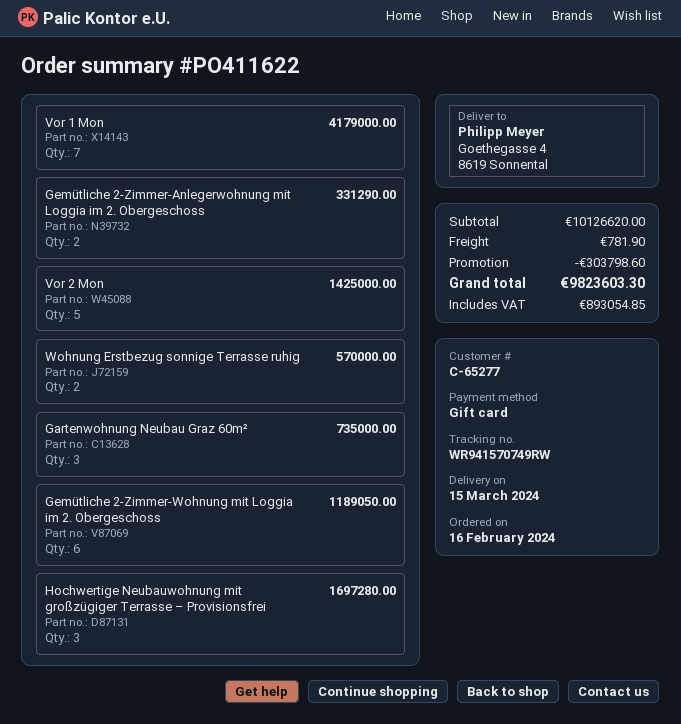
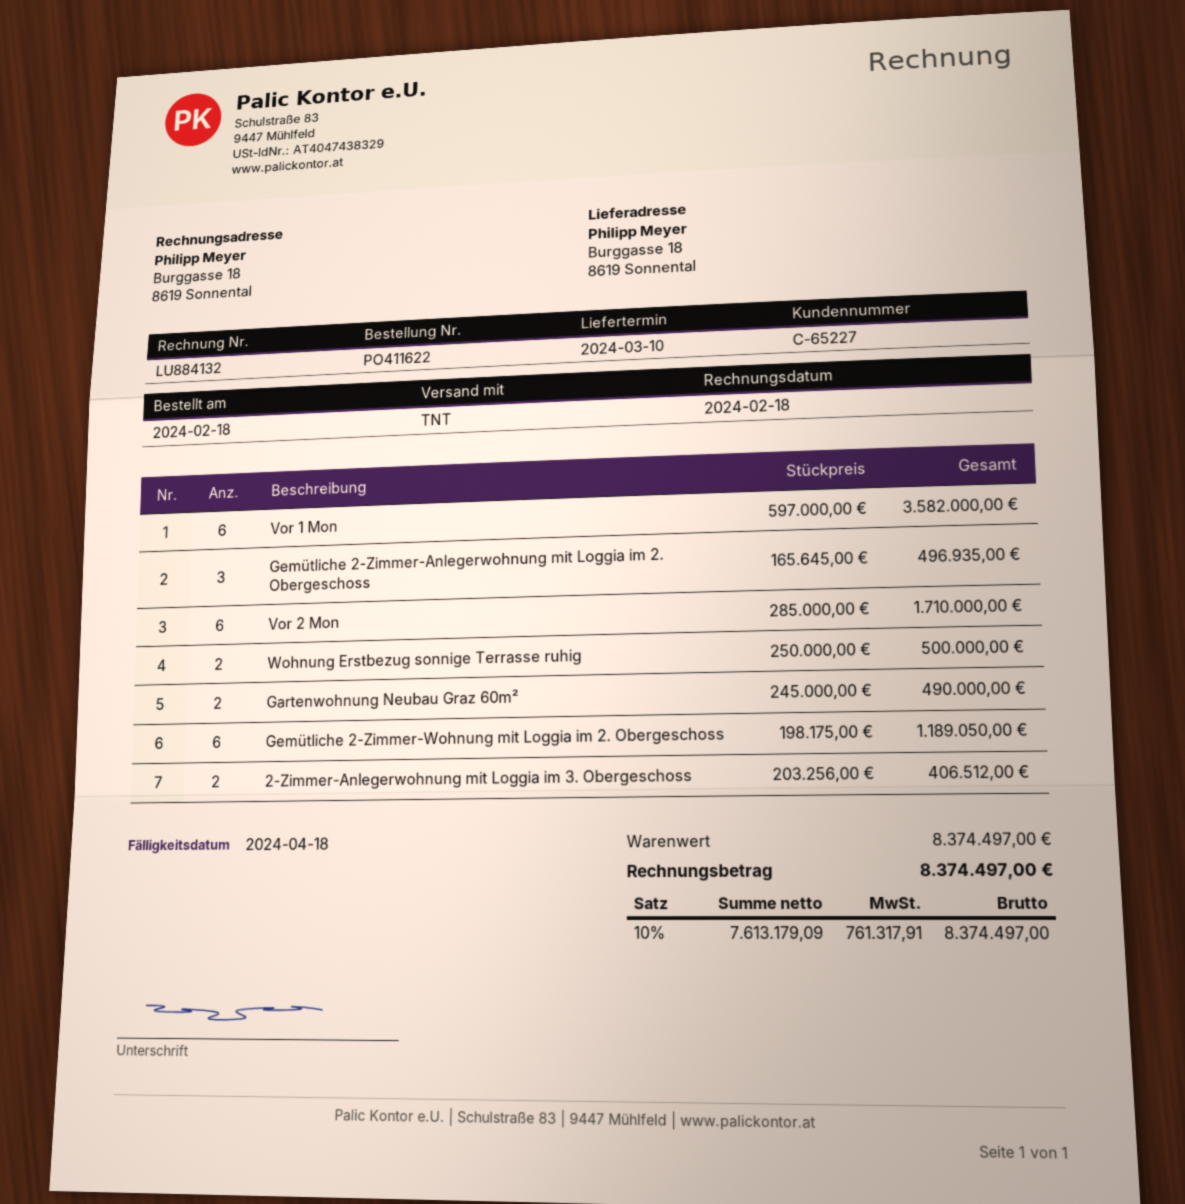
order date: 2024-02-16 -> 2024-02-18
delivery date: 2024-03-15 -> 2024-03-10
customer number: C-65277 -> C-65227
ship to: Goethegasse 4, 8619 Sonnental -> Burggasse 18, 8619 Sonnental
Vor 1 Mon: 7 for 4179000.00 -> 6 for 3582000.00
Gemütliche 2-Zimmer-Anlegerwohnung mit Loggia im 2. Obergeschoss: 2 for 331290.00 -> 3 for 496935.00
Vor 2 Mon: 5 for 1425000.00 -> 6 for 1710000.00
Wohnung Erstbezug sonnige Terrasse ruhig: 2 for 570000.00 -> 2 for 500000.00
Gartenwohnung Neubau Graz 60m²: 3 for 735000.00 -> 2 for 490000.00
Hochwertige Neubauwohnung mit großzügiger Terrasse – Provisionsfrei: 3 for 1697280.00 -> none
2-Zimmer-Anlegerwohnung mit Loggia im 3. Obergeschoss: none -> 2 for 406512.00
subtotal: 10126620.00 -> 8374497.00
discount: 303798.60 -> none
shipping: 781.90 -> none
tax: 893054.85 -> 761317.91
total: 9823603.30 -> 8374497.00

